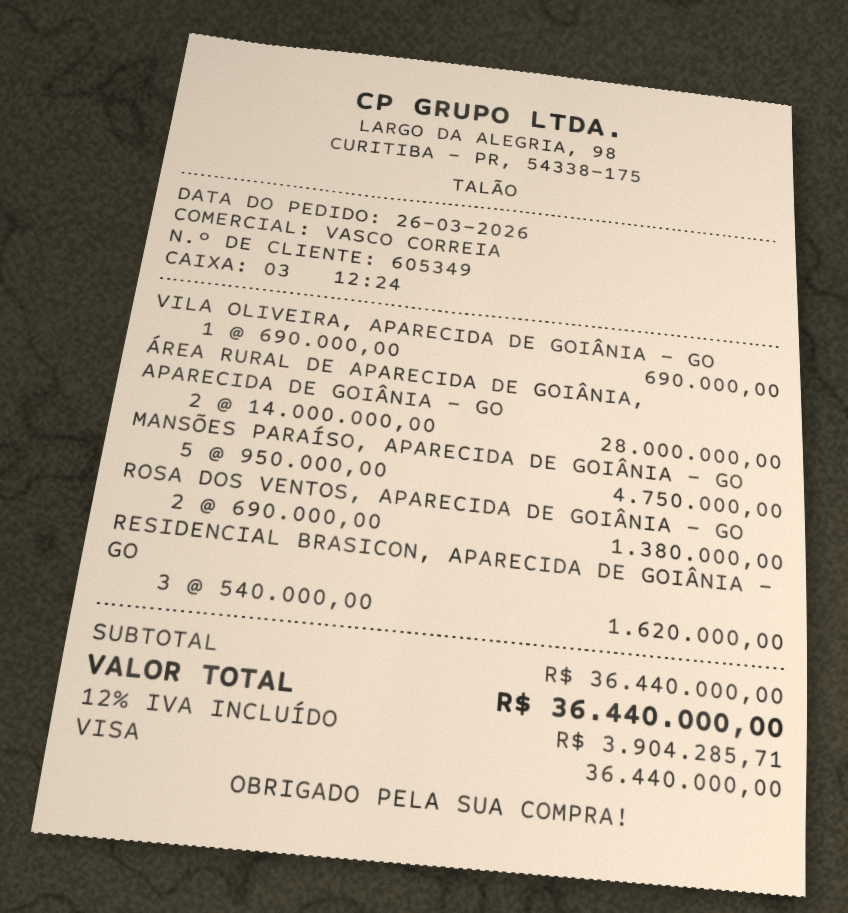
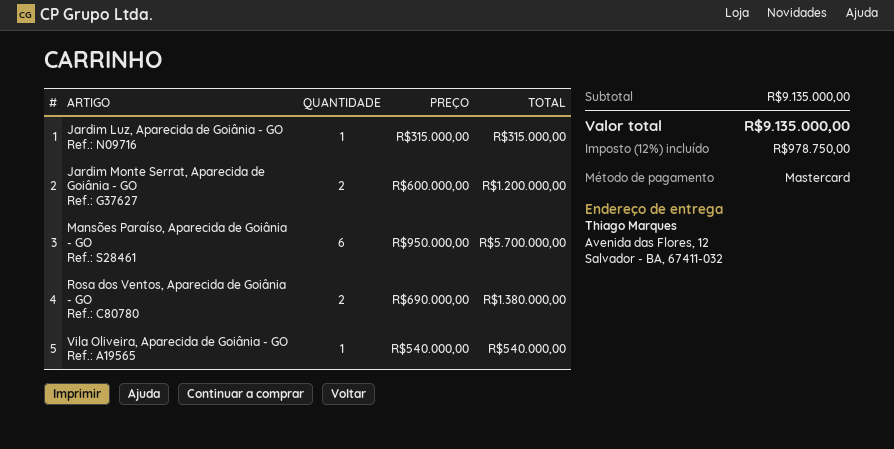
payment method: Visa -> Mastercard
VILA OLIVEIRA, APARECIDA DE GOIÂNIA - GO: 1 x 690000.00 = 690000.00 -> 1 x 540000.00 = 540000.00
ÁREA RURAL DE APARECIDA DE GOIÂNIA, APARECIDA DE GOIÂNIA - GO: 2 x 14000000.00 = 28000000.00 -> none
MANSÕES PARAÍSO, APARECIDA DE GOIÂNIA - GO: 5 x 950000.00 = 4750000.00 -> 6 x 950000.00 = 5700000.00
RESIDENCIAL BRASICON, APARECIDA DE GOIÂNIA - GO: 3 x 540000.00 = 1620000.00 -> none
Jardim Luz, Aparecida de Goiânia - GO: none -> 1 x 315000.00 = 315000.00
Jardim Monte Serrat, Aparecida de Goiânia - GO: none -> 2 x 600000.00 = 1200000.00
subtotal: 36440000.00 -> 9135000.00
tax: 12% = 3904285.71 -> 12% = 978750.00
total: 36440000.00 -> 9135000.00

